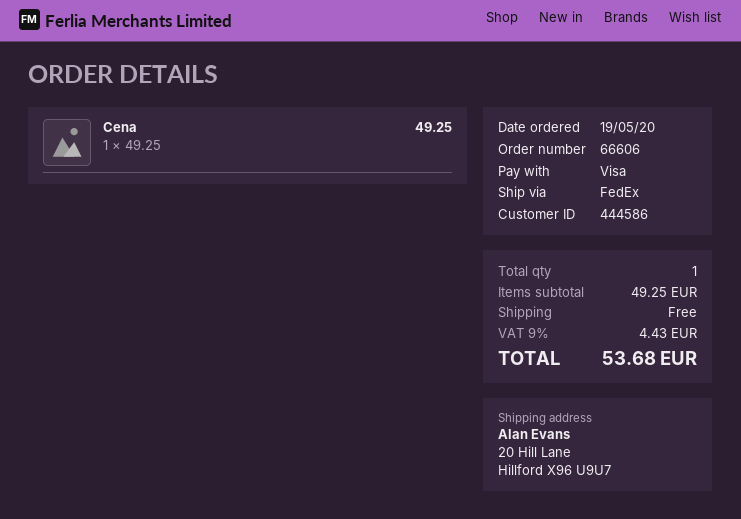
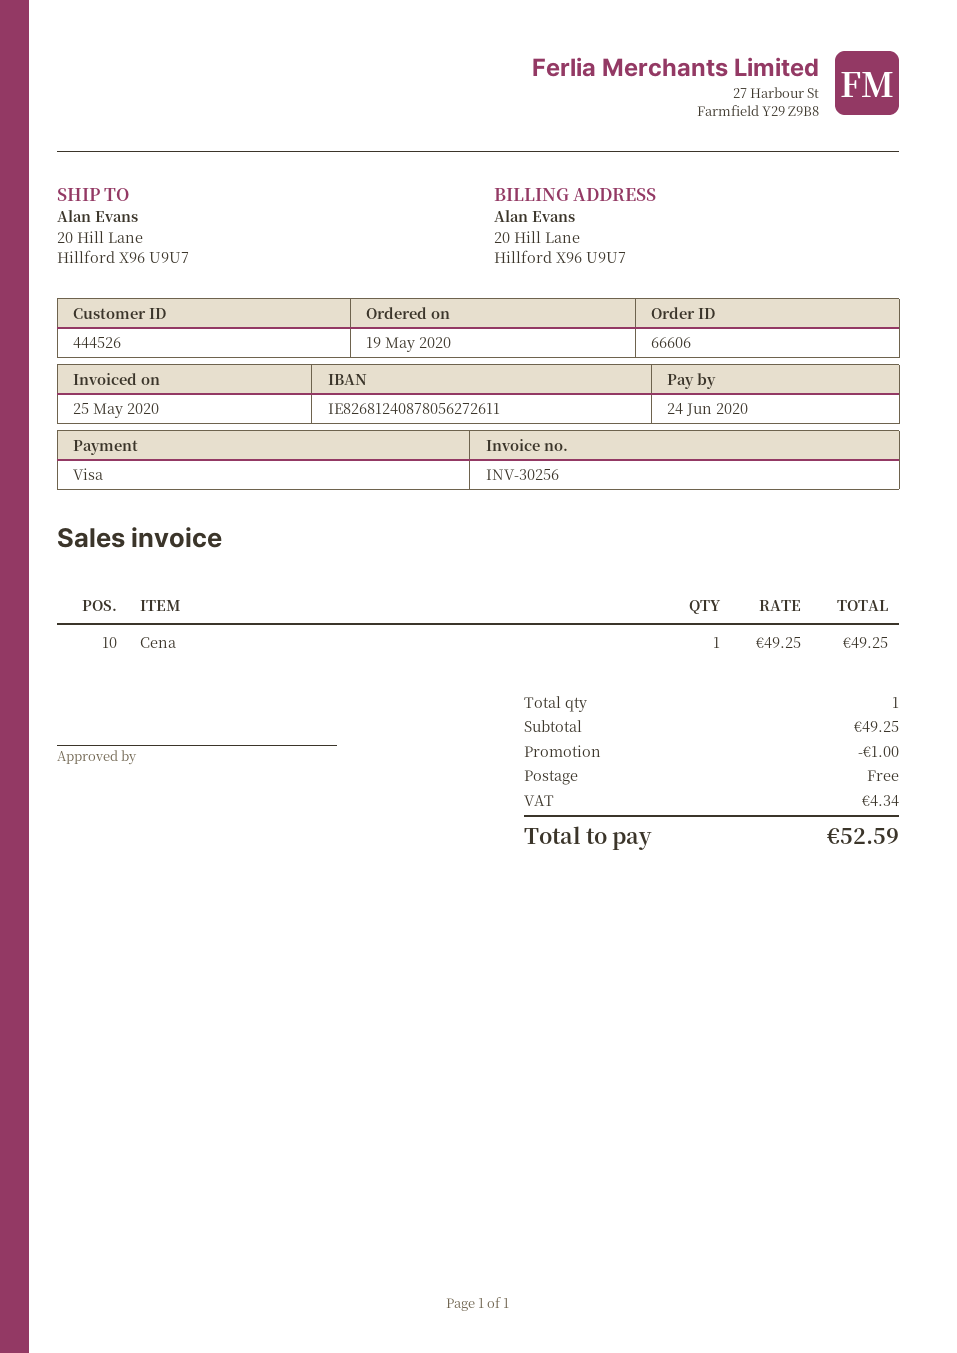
customer number: 444586 -> 444526
discount: none -> 1.00
tax: 4.43 -> 4.34
total: 53.68 -> 52.59

